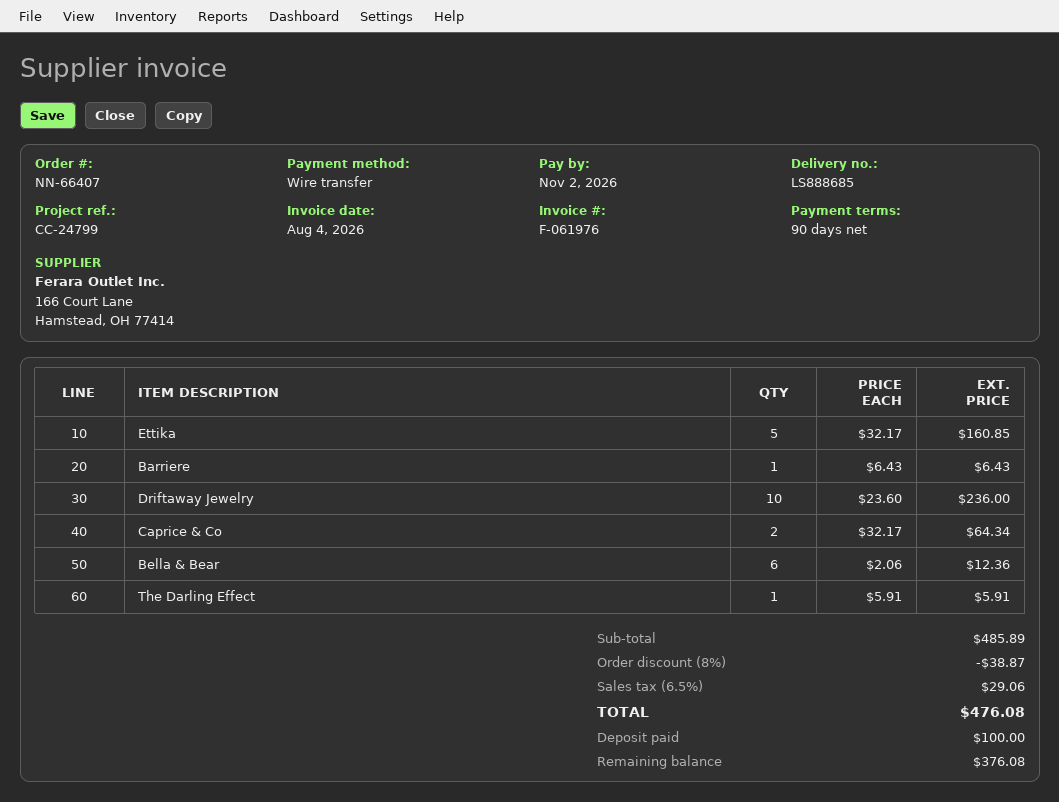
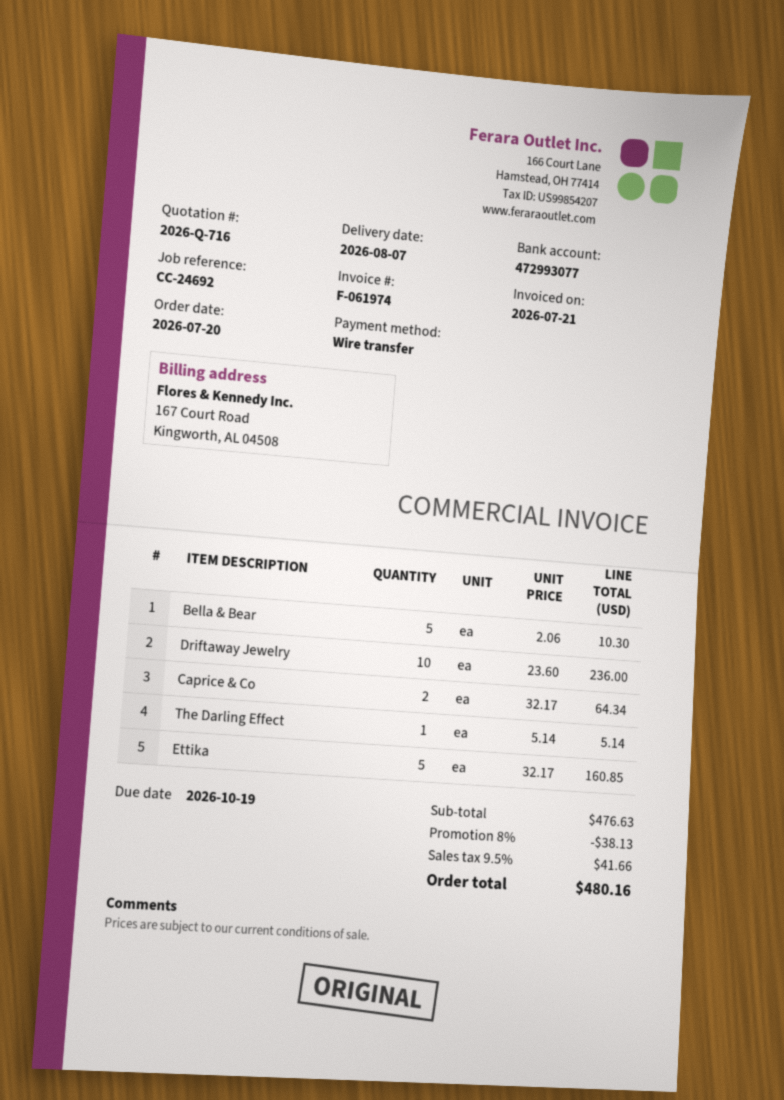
invoice number: F-061976 -> F-061974
invoice date: 2026-08-04 -> 2026-07-21
due date: 2026-11-02 -> 2026-10-19
reference: CC-24799 -> CC-24692
Barriere: 1 x 6.43 = 6.43 -> none
Bella & Bear: 6 x 2.06 = 12.36 -> 5 x 2.06 = 10.30
The Darling Effect: 1 x 5.91 = 5.91 -> 1 x 5.14 = 5.14
subtotal: 485.89 -> 476.63
discount: 8% = 38.87 -> 8% = 38.13
tax: 6.5% = 29.06 -> 9.5% = 41.66
total: 476.08 -> 480.16

